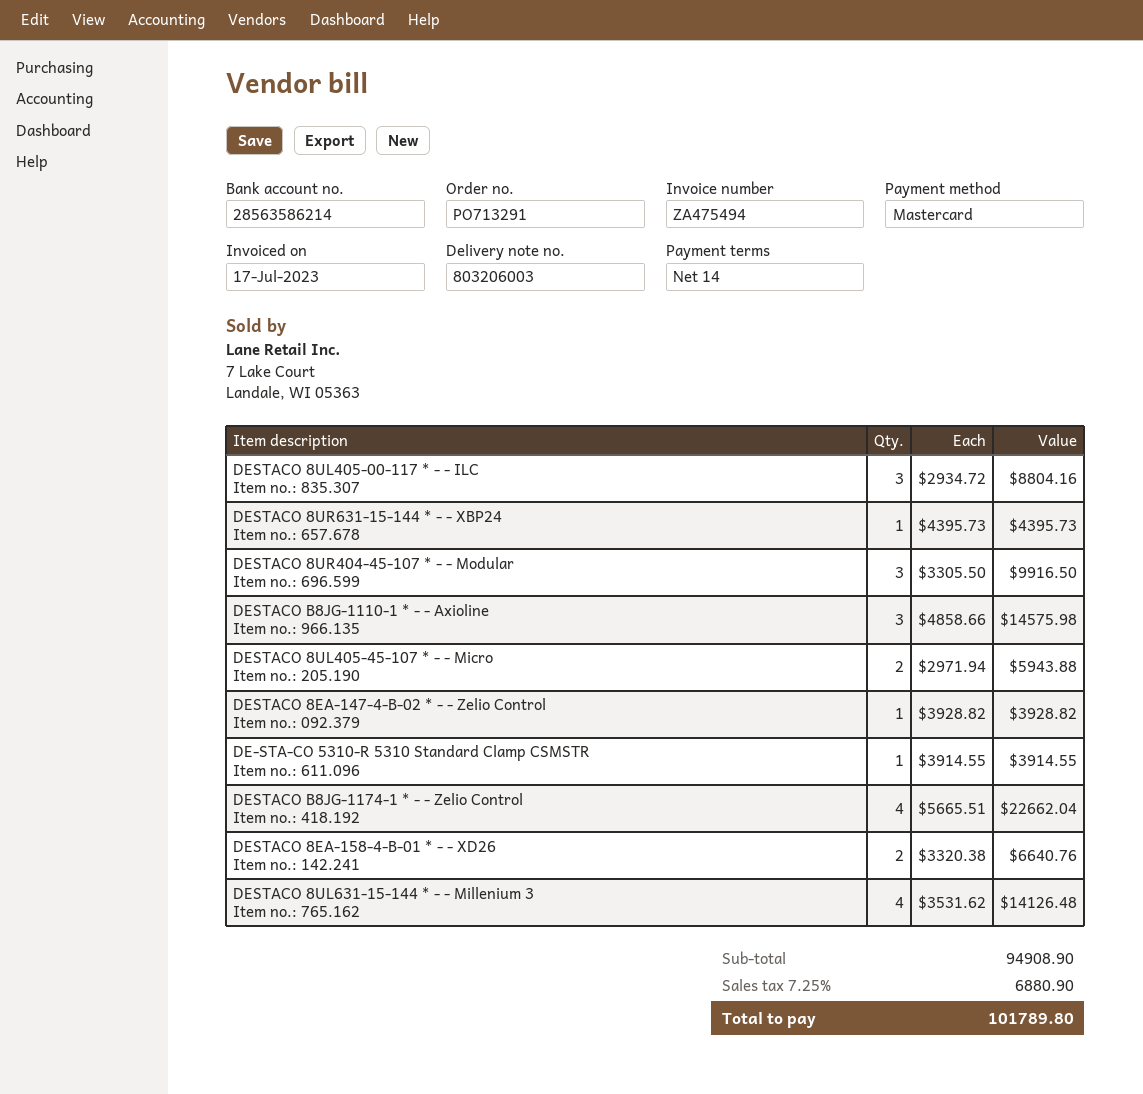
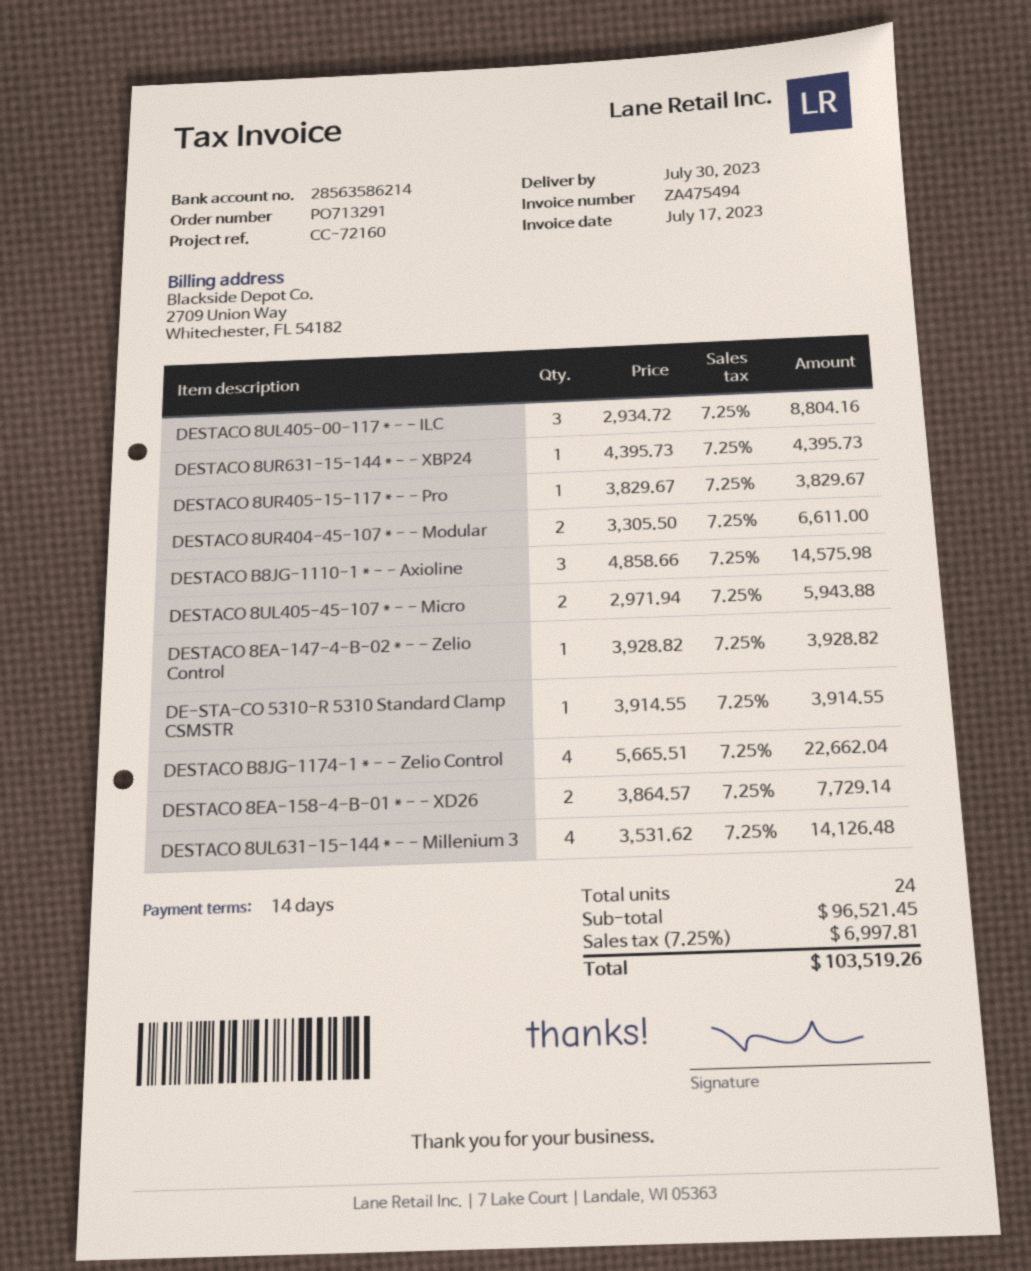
DESTACO 8UR404-45-107 * - - Modular: 3 x 3305.50 = 9916.50 -> 2 x 3305.50 = 6611.00
DESTACO 8EA-158-4-B-01 * - - XD26: 2 x 3320.38 = 6640.76 -> 2 x 3864.57 = 7729.14
DESTACO 8UR405-15-117 * - - Pro: none -> 1 x 3829.67 = 3829.67
subtotal: 94908.90 -> 96521.45
tax: 7.25% = 6880.90 -> 7.25% = 6997.81
total: 101789.80 -> 103519.26

